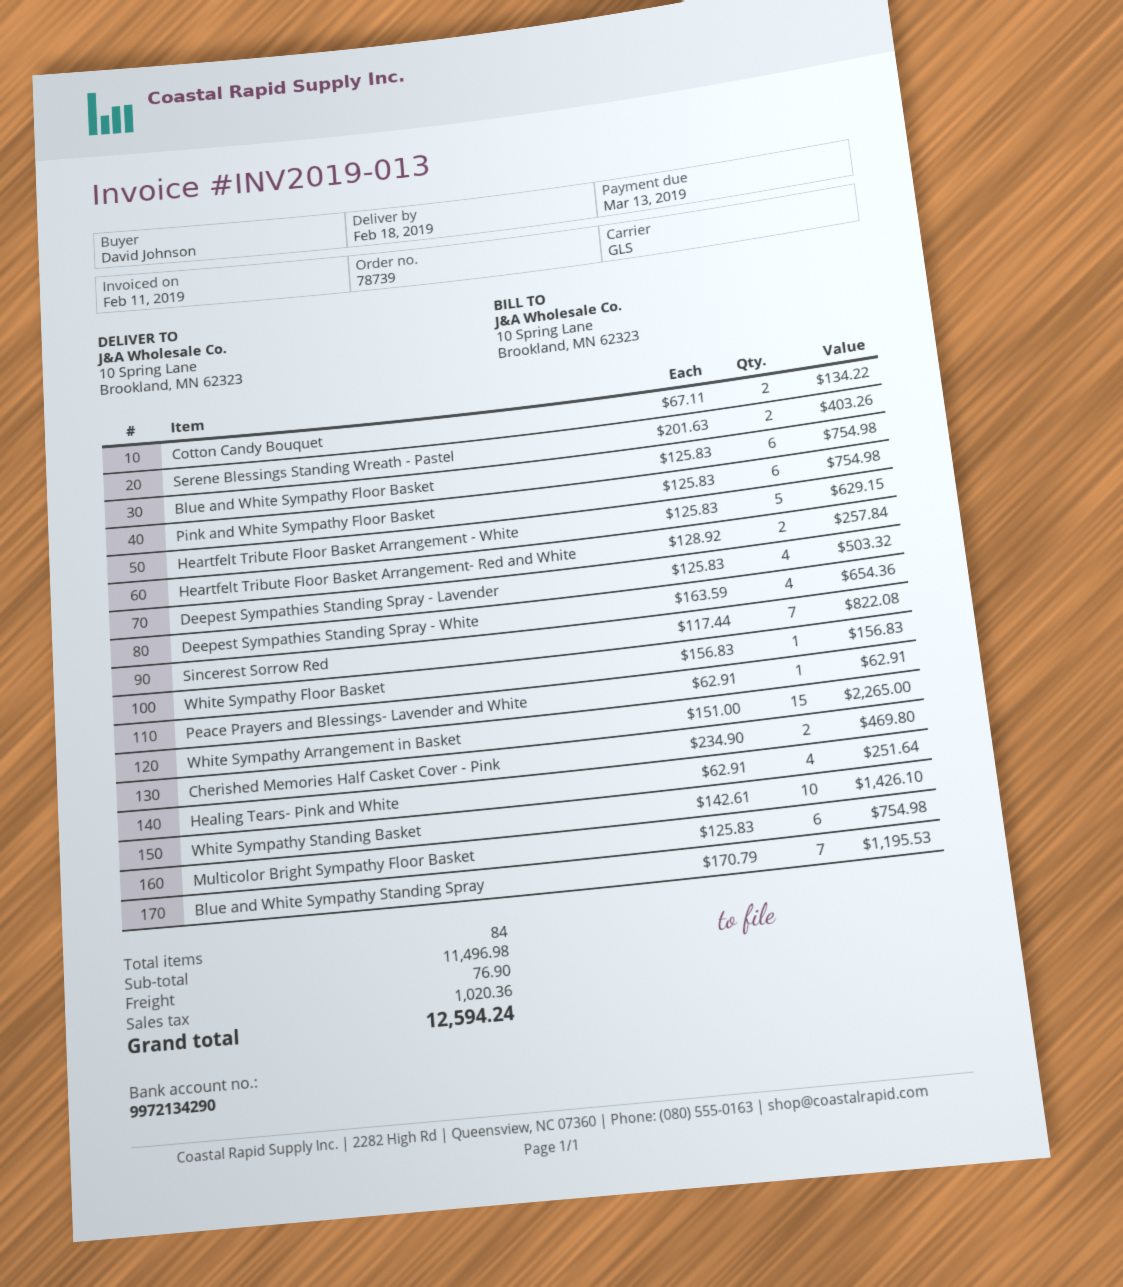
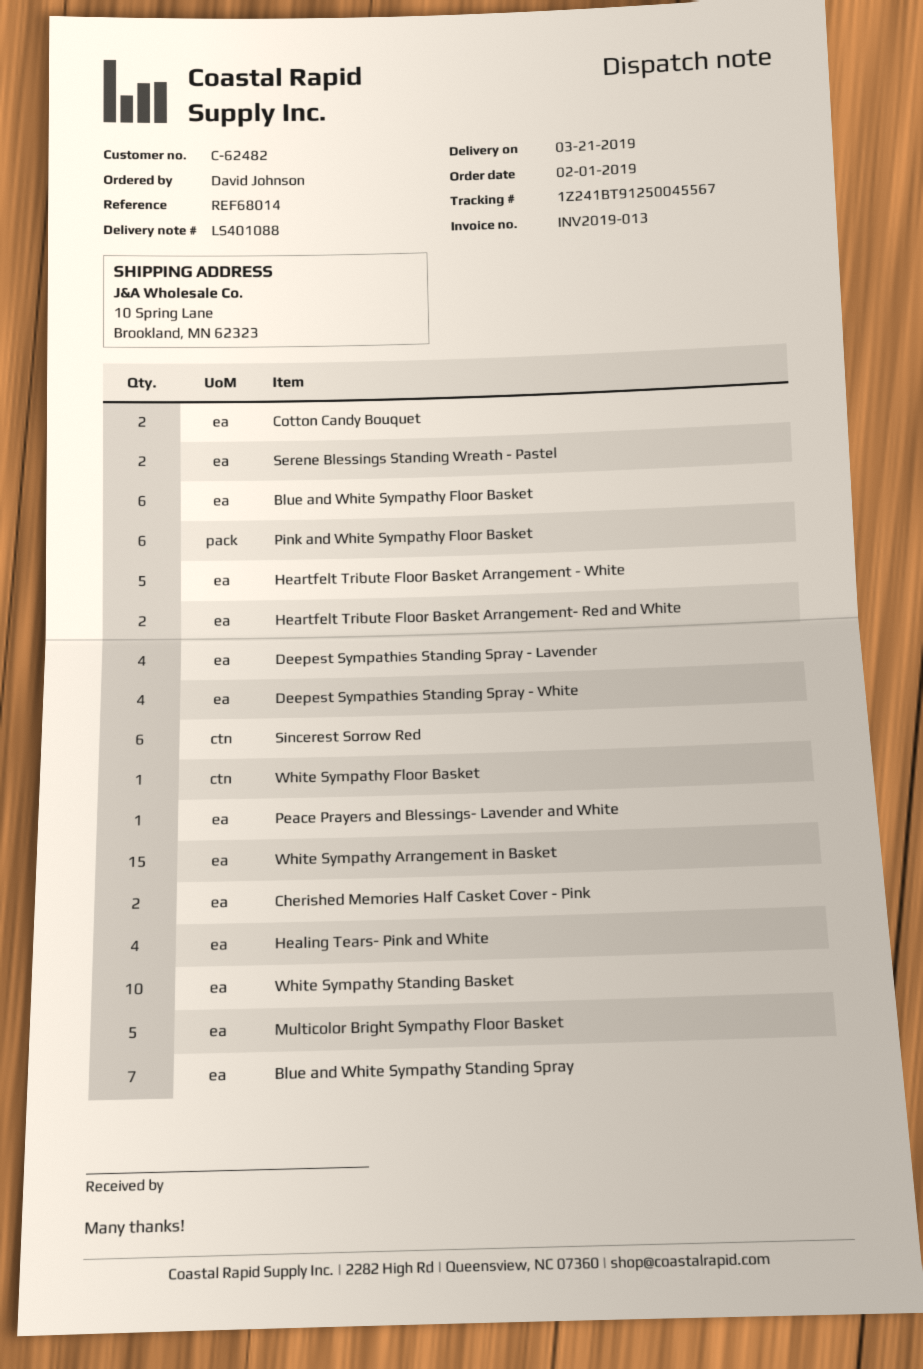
delivery date: 2019-02-18 -> 2019-03-21
Sincerest Sorrow Red: 7 -> 6
Multicolor Bright Sympathy Floor Basket: 6 -> 5

